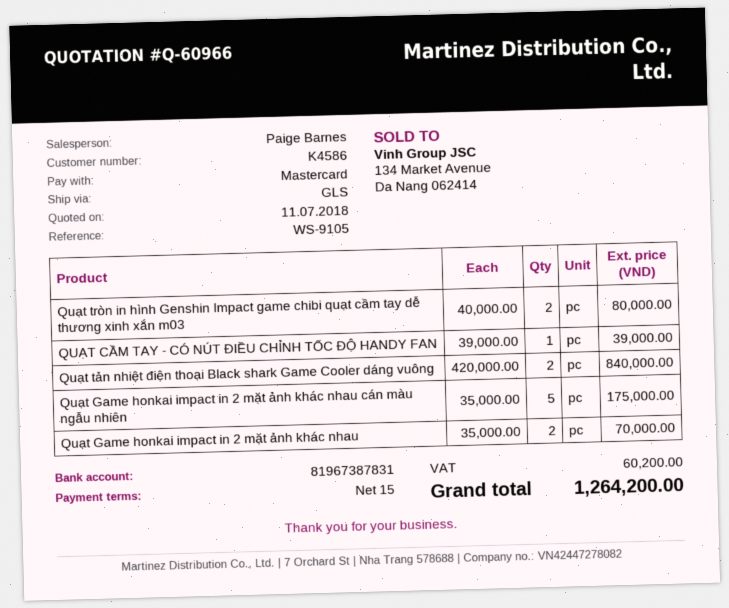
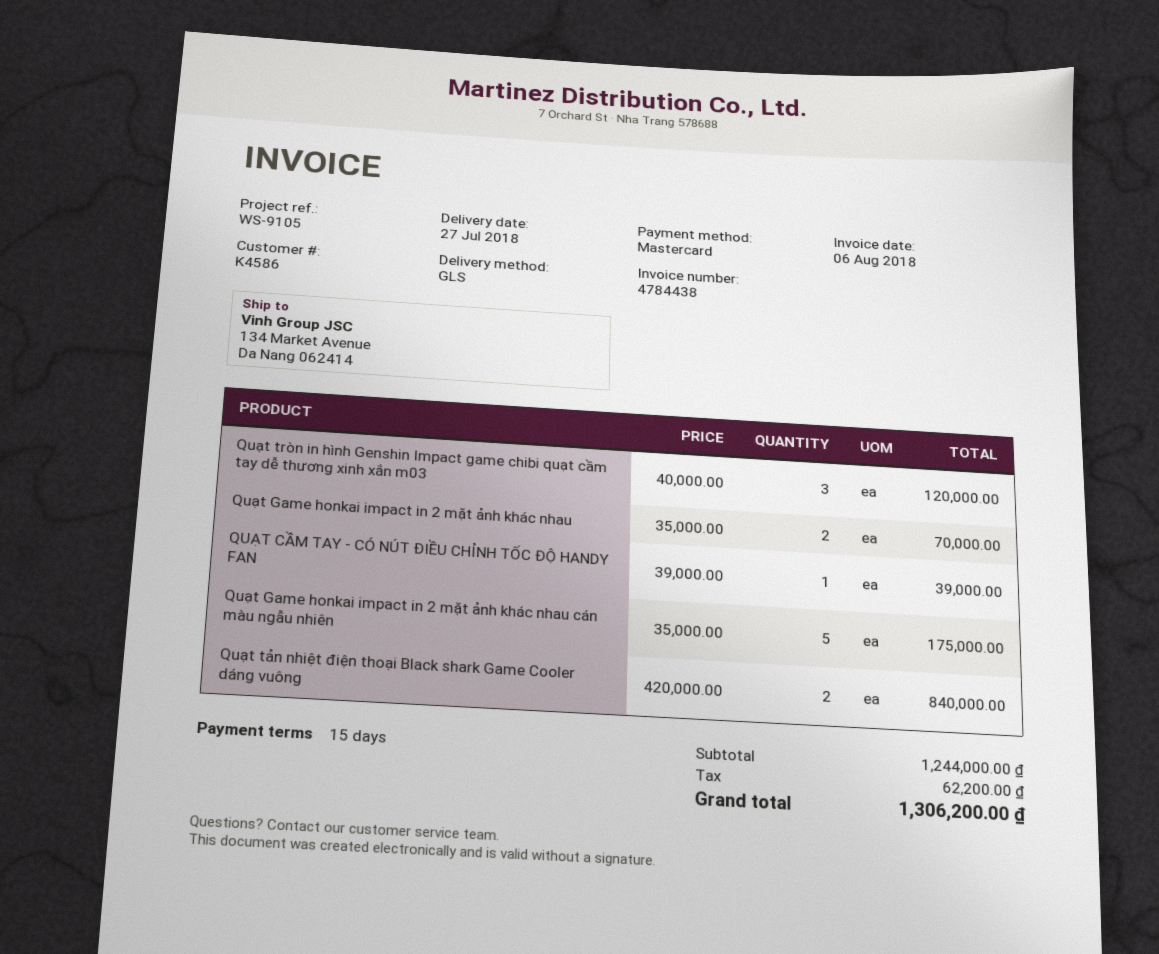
Quạt tròn in hình Genshin Impact game chibi quạt cầm tay dễ thương xinh xắn m03: 2 x 40000.00 = 80000.00 -> 3 x 40000.00 = 120000.00
tax: 60200.00 -> 62200.00
total: 1264200.00 -> 1306200.00

